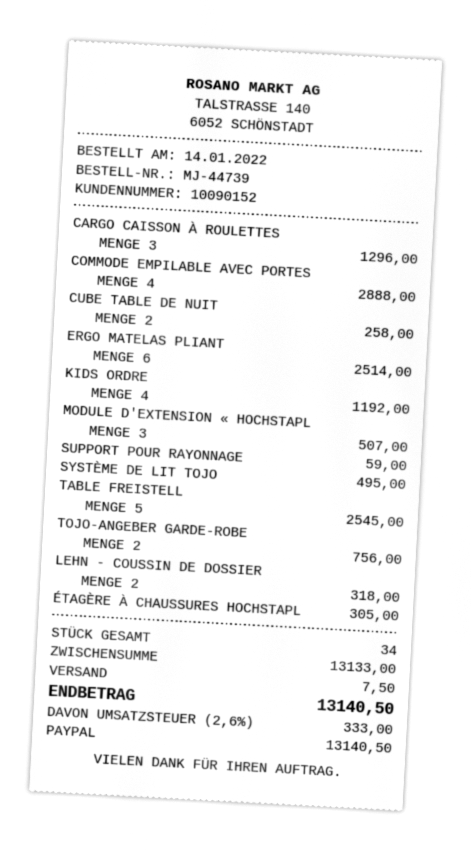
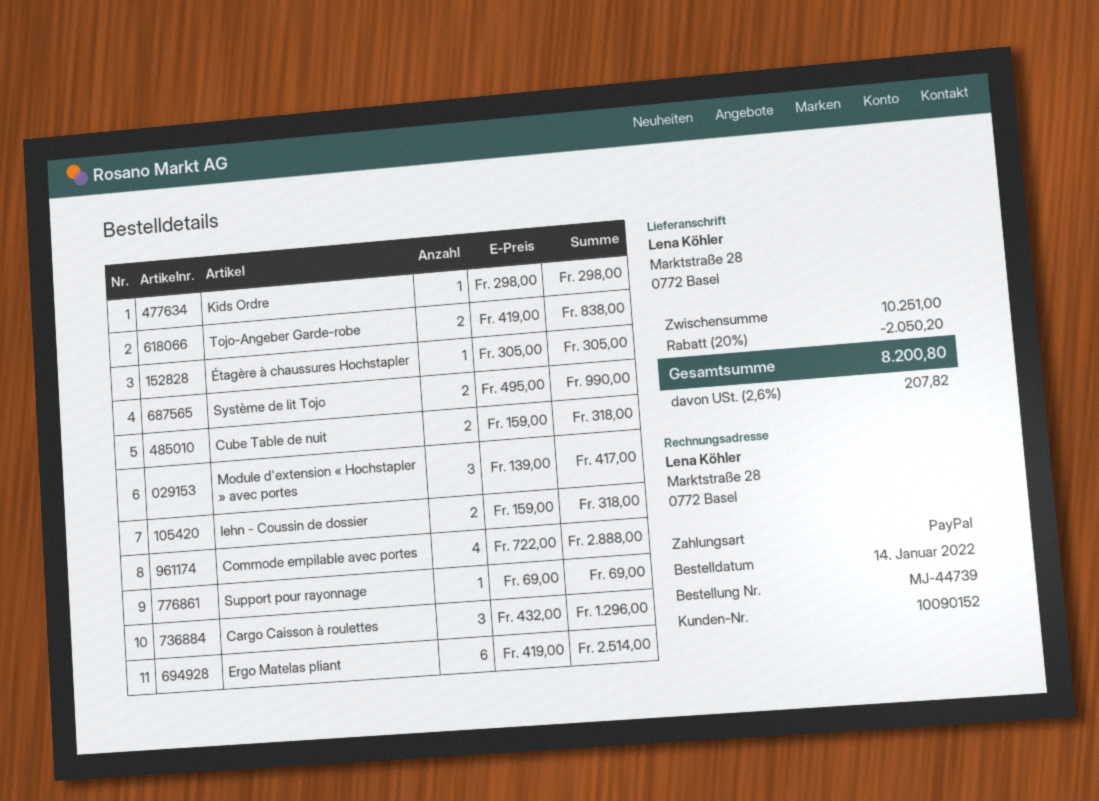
CUBE TABLE DE NUIT: 2 for 258.00 -> 2 for 318.00
KIDS ORDRE: 4 for 1192.00 -> 1 for 298.00
MODULE D'EXTENSION « HOCHSTAPL: 3 for 507.00 -> 3 for 417.00
SUPPORT POUR RAYONNAGE: 1 for 59.00 -> 1 for 69.00
SYSTÈME DE LIT TOJO: 1 for 495.00 -> 2 for 990.00
TABLE FREISTELL: 5 for 2545.00 -> none
TOJO-ANGEBER GARDE-ROBE: 2 for 756.00 -> 2 for 838.00
subtotal: 13133.00 -> 10251.00
discount: none -> 20% = 2050.20
shipping: 7.50 -> none
tax: 2.6% = 333.00 -> 2.6% = 207.82
total: 13140.50 -> 8200.80

